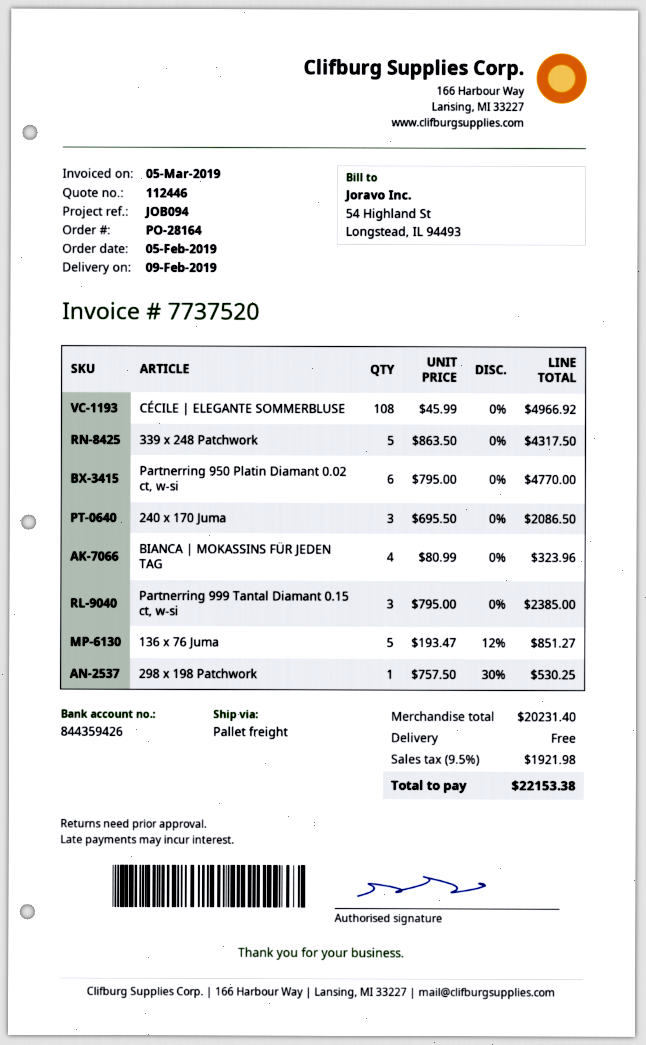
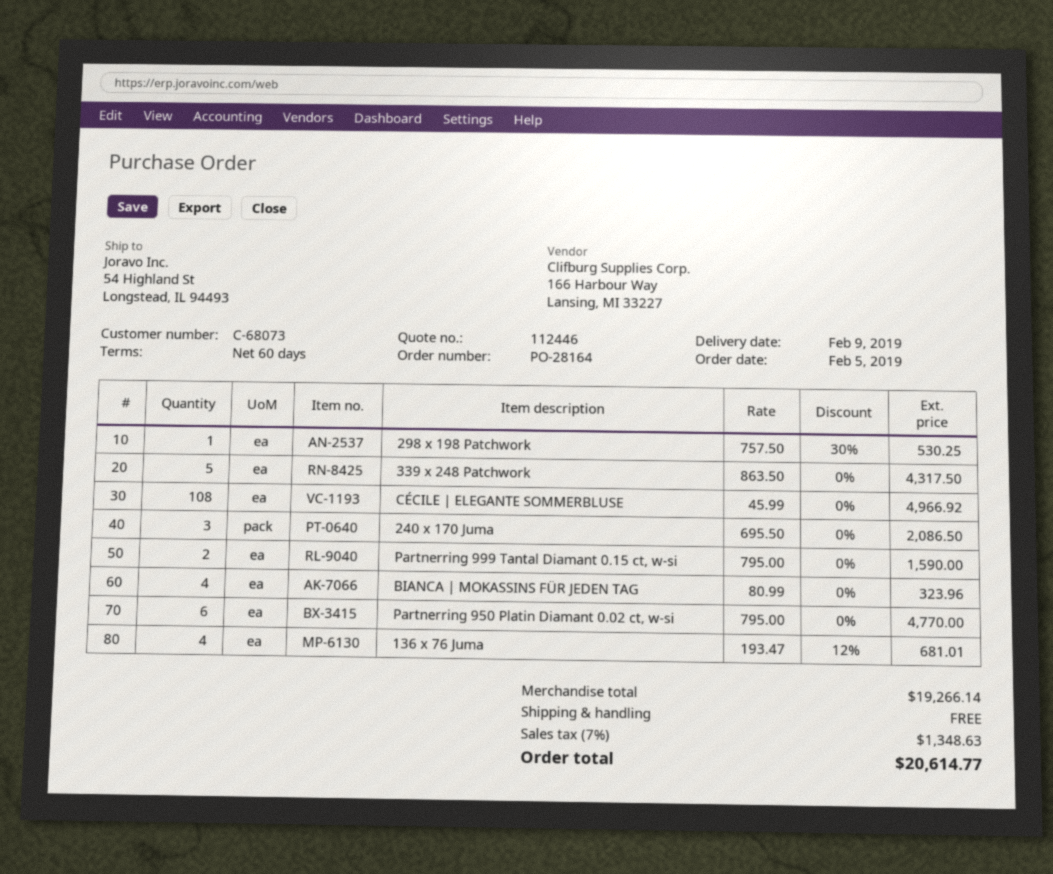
Partnerring 999 Tantal Diamant 0.15 ct, w-si: 3 x 795.00 = 2385.00 -> 2 x 795.00 = 1590.00
136 x 76 Juma: 5 x 193.47 - 12% = 851.27 -> 4 x 193.47 - 12% = 681.01
subtotal: 20231.40 -> 19266.14
tax: 9.5% = 1921.98 -> 7% = 1348.63
total: 22153.38 -> 20614.77

